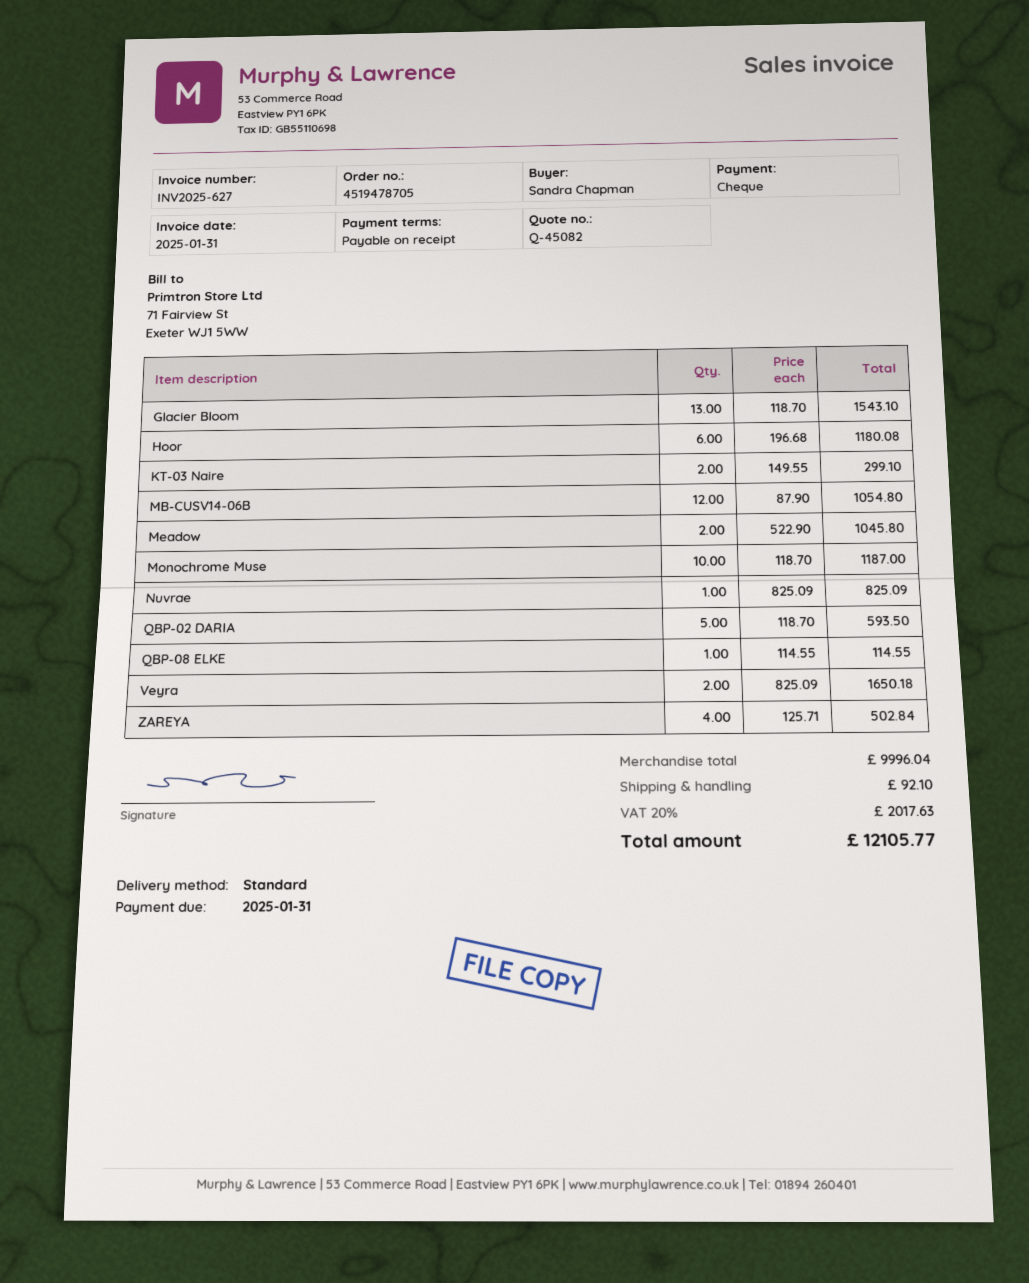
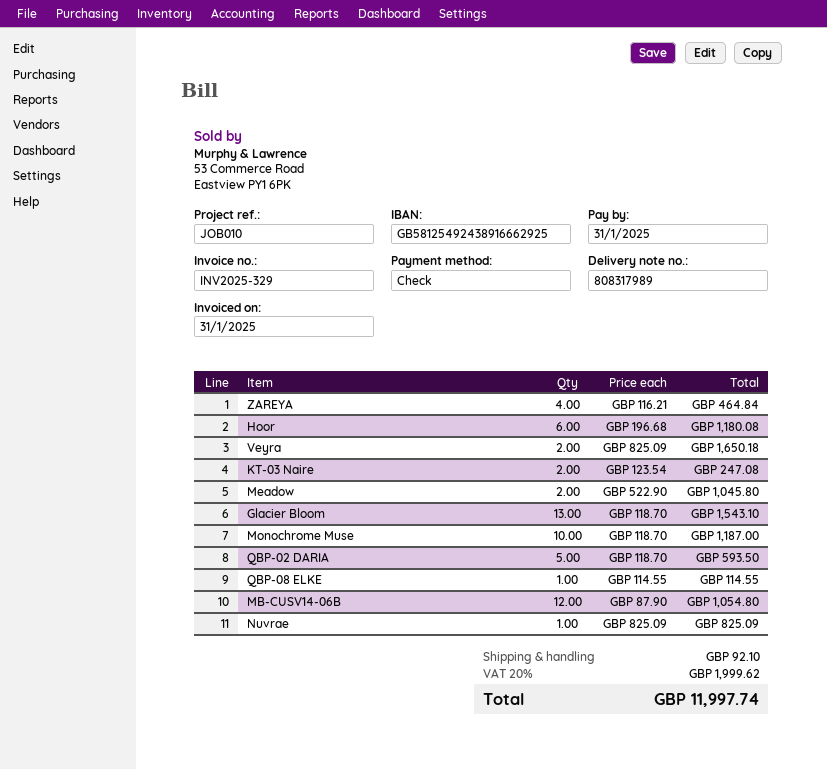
invoice number: INV2025-627 -> INV2025-329
KT-03 Naire: 2 x 149.55 = 299.10 -> 2 x 123.54 = 247.08
ZAREYA: 4 x 125.71 = 502.84 -> 4 x 116.21 = 464.84
tax: 20% = 2017.63 -> 20% = 1999.62
total: 12105.77 -> 11997.74

